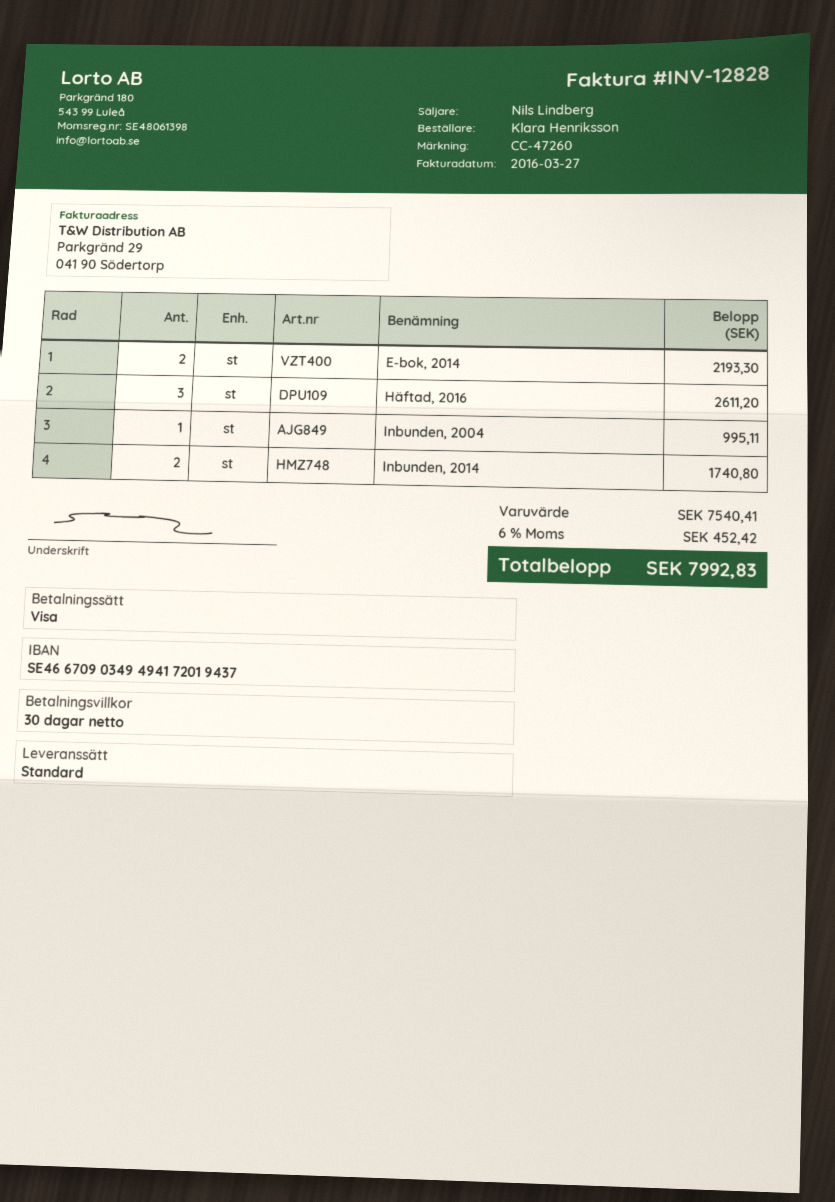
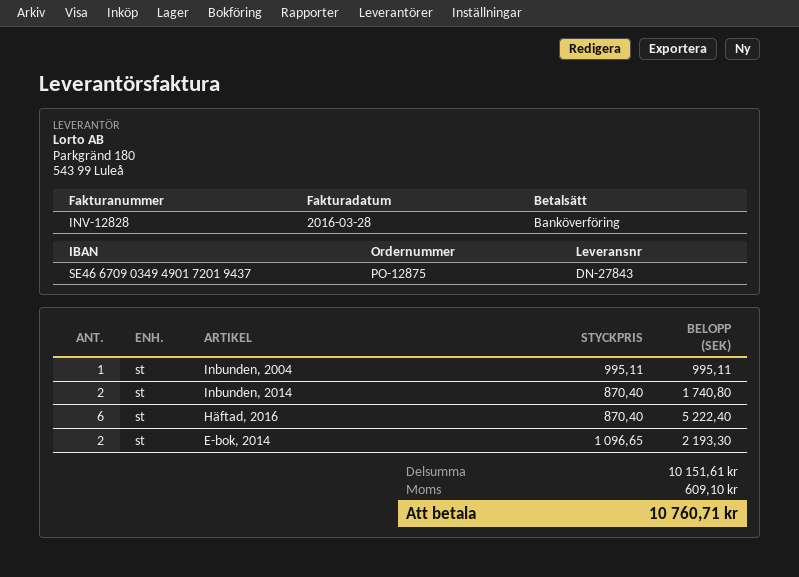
invoice date: 2016-03-27 -> 2016-03-28
payment method: Visa -> bank transfer
bank account: SE4667090349494172019437 -> SE4667090349490172019437
Häftad, 2016: 3 for 2611.20 -> 6 for 5222.40
subtotal: 7540.41 -> 10151.61
tax: 452.42 -> 609.10
total: 7992.83 -> 10760.71

